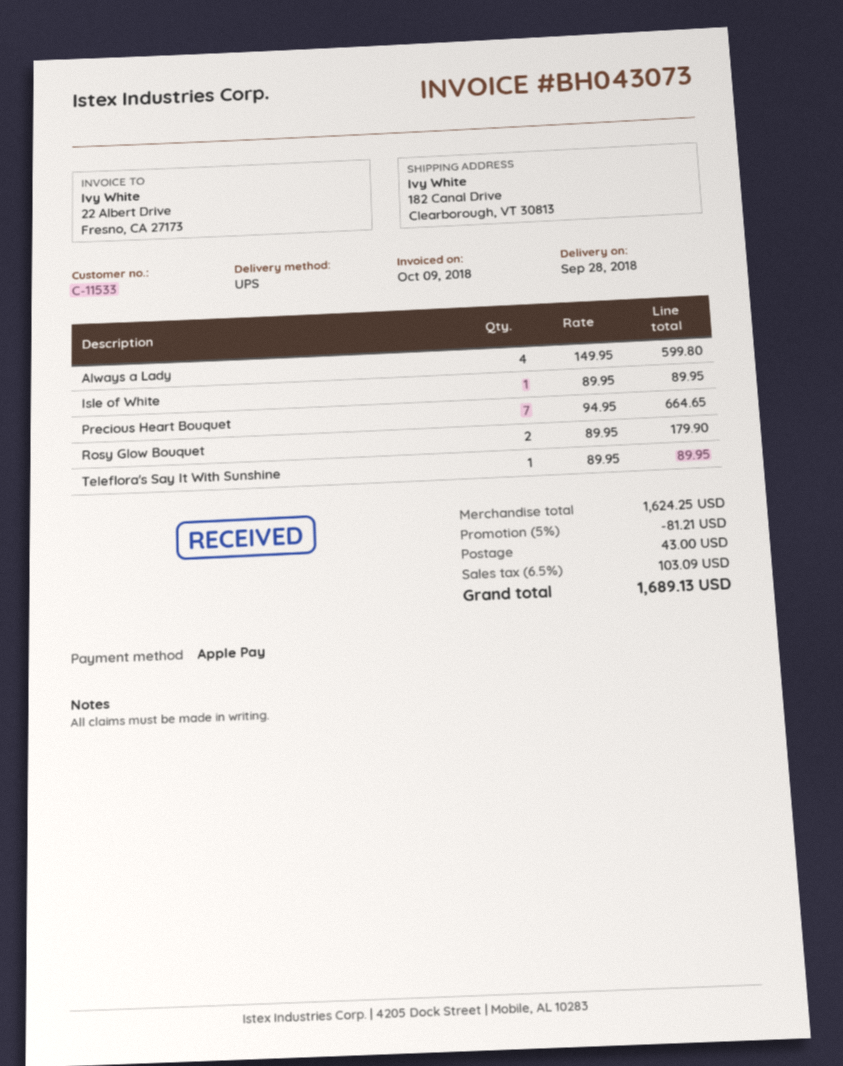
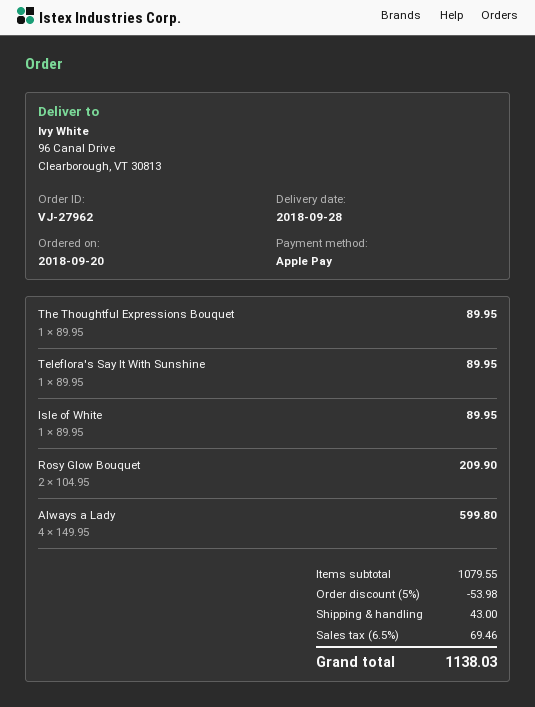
ship to: 182 Canal Drive, Clearborough, VT 30813 -> 96 Canal Drive, Clearborough, VT 30813
Precious Heart Bouquet: 7 x 94.95 = 664.65 -> none
Rosy Glow Bouquet: 2 x 89.95 = 179.90 -> 2 x 104.95 = 209.90
The Thoughtful Expressions Bouquet: none -> 1 x 89.95 = 89.95
subtotal: 1624.25 -> 1079.55
discount: 5% = 81.21 -> 5% = 53.98
tax: 6.5% = 103.09 -> 6.5% = 69.46
total: 1689.13 -> 1138.03

